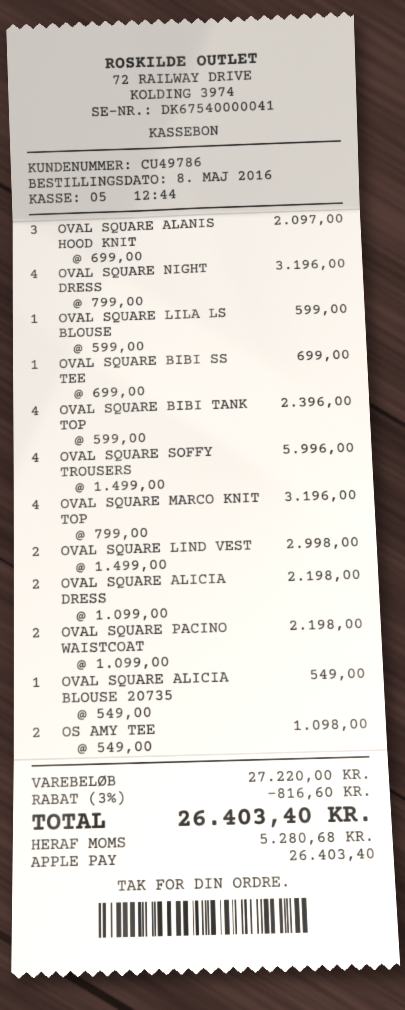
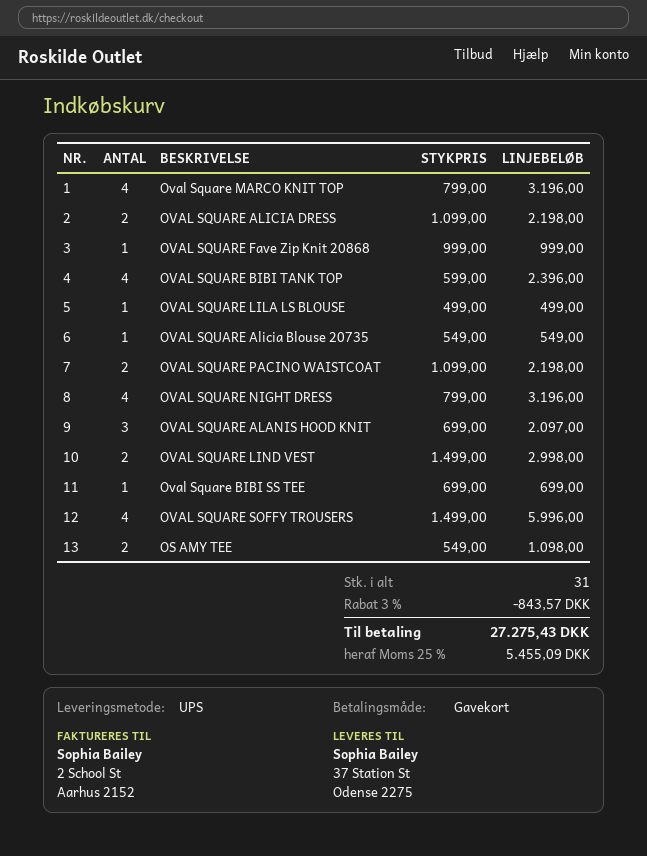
payment method: Apple Pay -> gift card
OVAL SQUARE LILA LS BLOUSE: 1 x 599.00 = 599.00 -> 1 x 499.00 = 499.00
OVAL SQUARE Fave Zip Knit 20868: none -> 1 x 999.00 = 999.00
discount: 3% = 816.60 -> 3% = 843.57
tax: 5280.68 -> 5455.09
total: 26403.40 -> 27275.43

